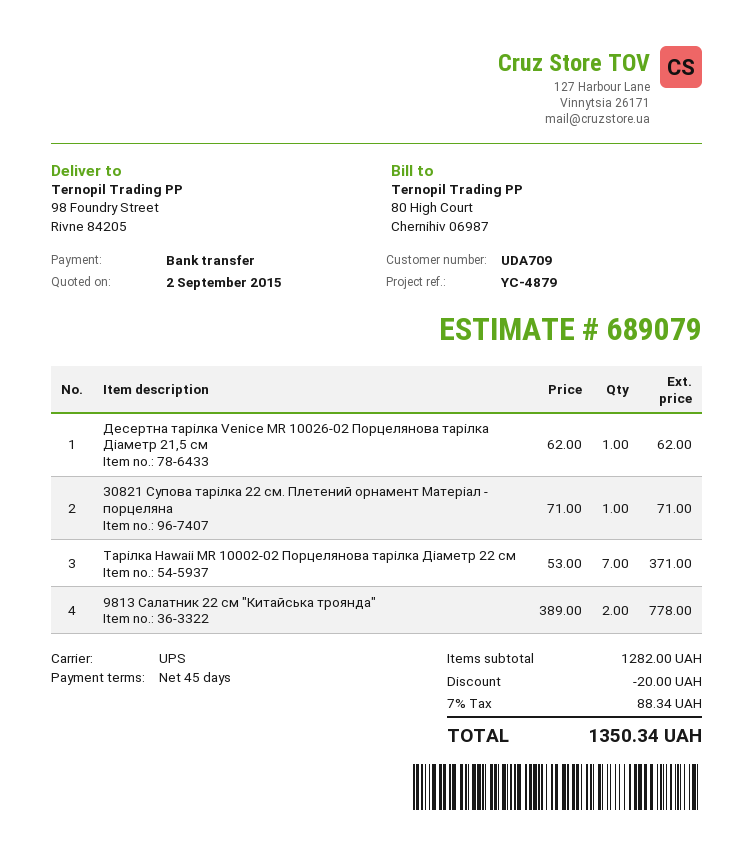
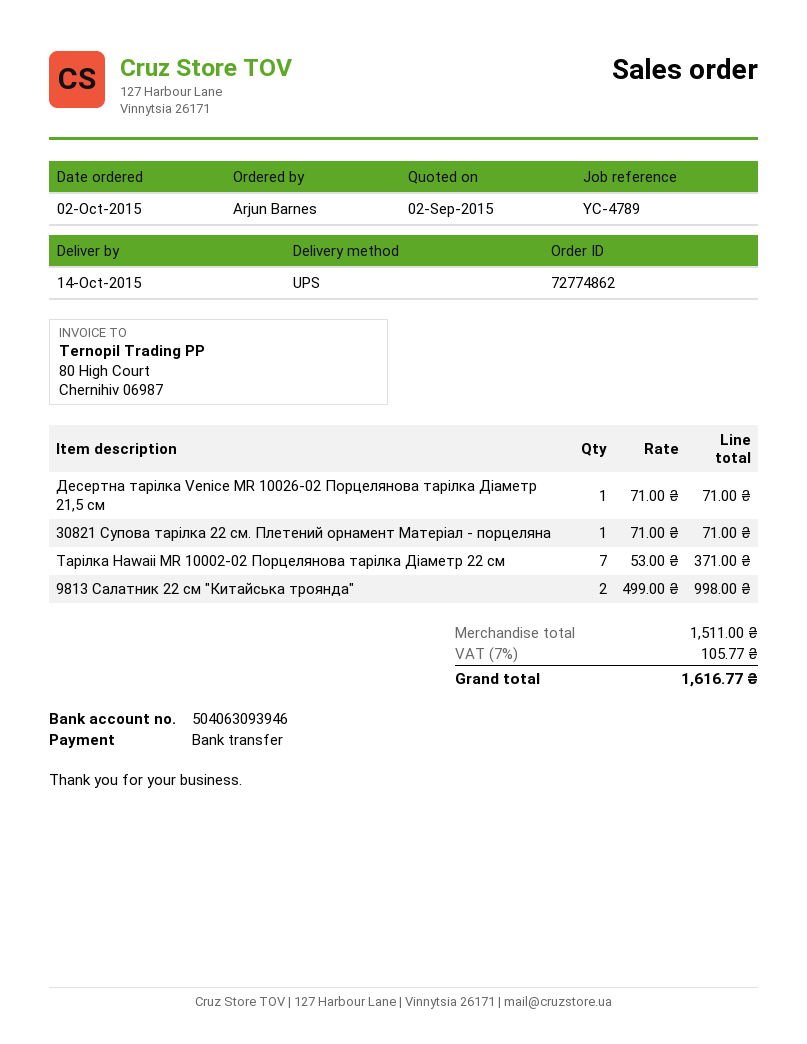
reference: YC-4879 -> YC-4789
Десертна тарілка Venice MR 10026-02 Порцелянова тарілка Діаметр 21,5 см: 1 x 62.00 = 62.00 -> 1 x 71.00 = 71.00
9813 Салатник 22 см "Китайська троянда": 2 x 389.00 = 778.00 -> 2 x 499.00 = 998.00
subtotal: 1282.00 -> 1511.00
discount: 20.00 -> none
tax: 7% = 88.34 -> 7% = 105.77
total: 1350.34 -> 1616.77

